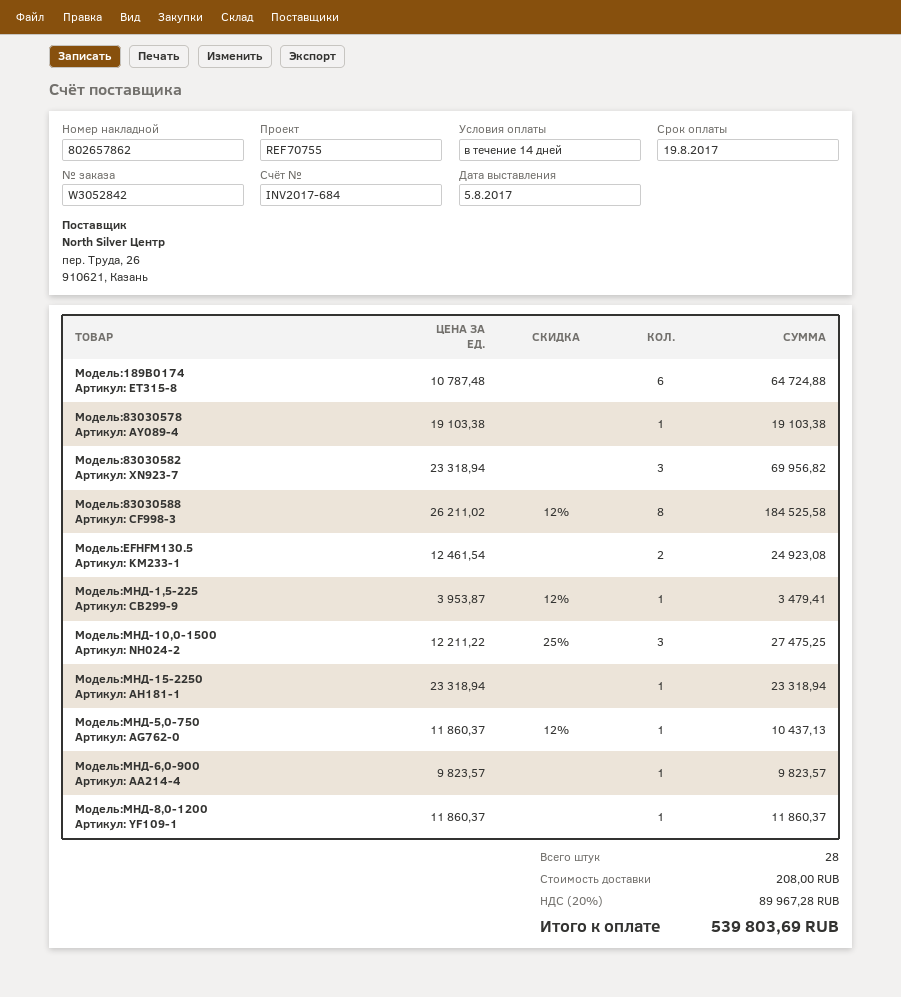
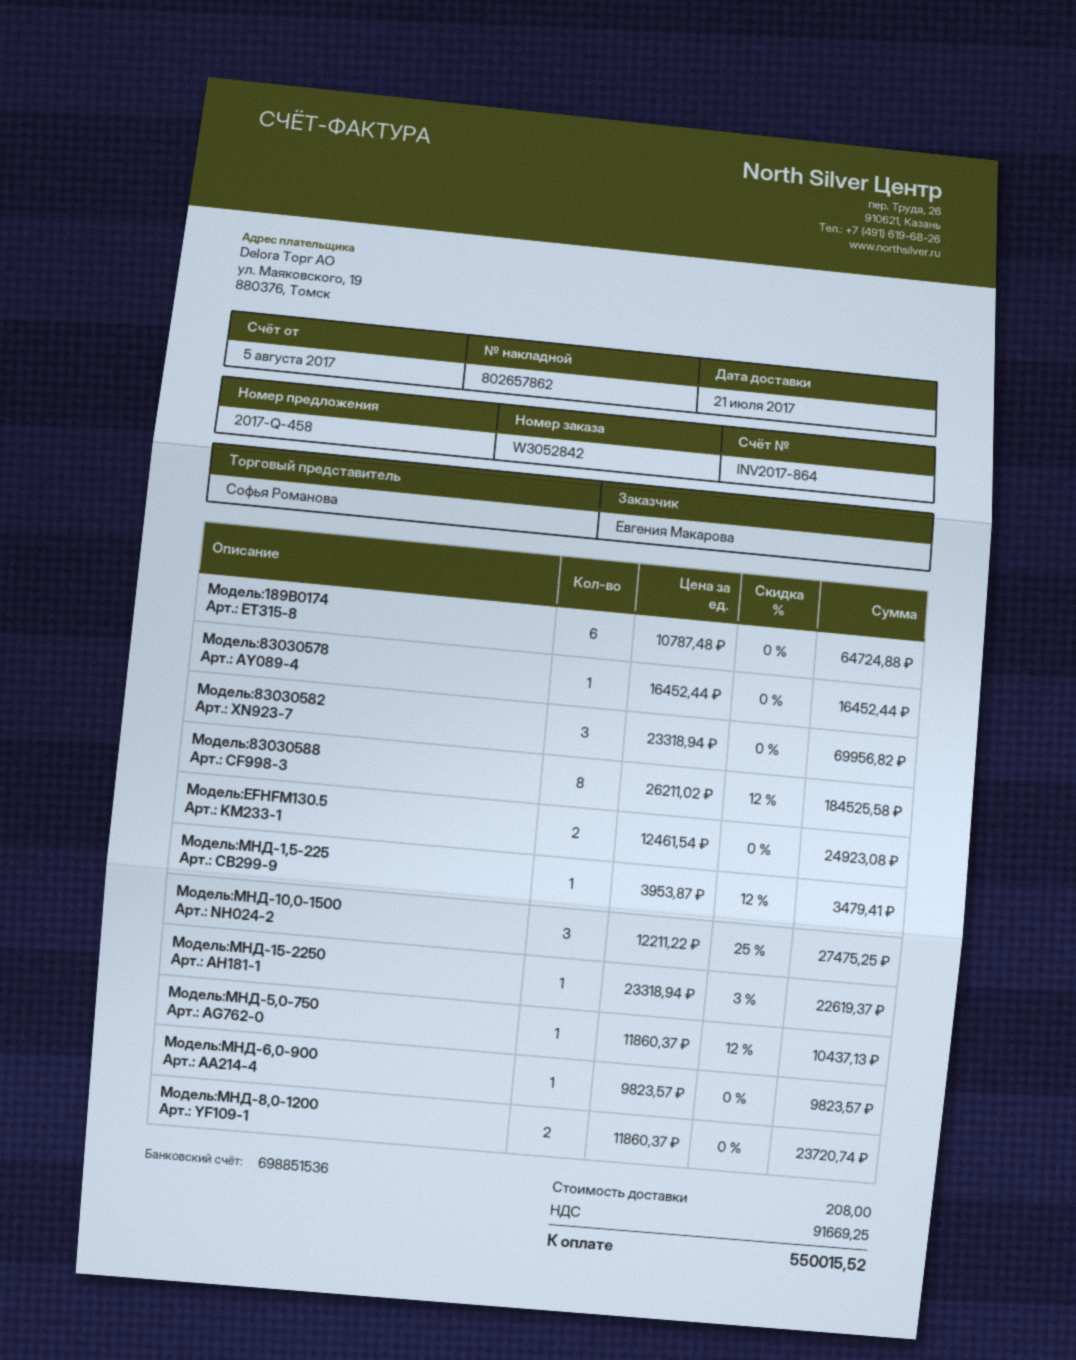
invoice number: INV2017-684 -> INV2017-864
Модель:83030578: 1 x 19103.38 = 19103.38 -> 1 x 16452.44 = 16452.44
Модель:МНД-15-2250: 1 x 23318.94 = 23318.94 -> 1 x 23318.94 - 3% = 22619.37
Модель:МНД-8,0-1200: 1 x 11860.37 = 11860.37 -> 2 x 11860.37 = 23720.74
tax: 89967.28 -> 91669.25
total: 539803.69 -> 550015.52

